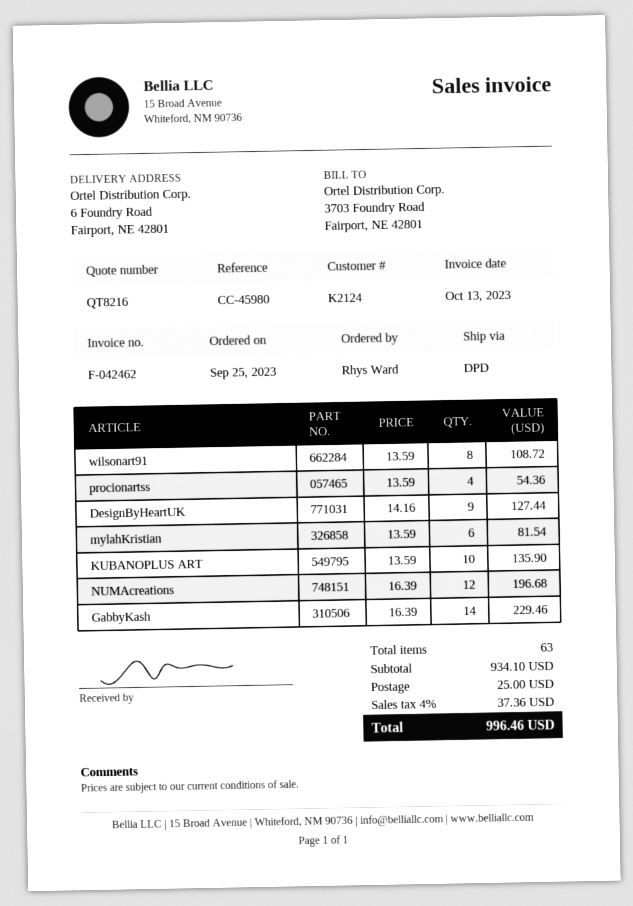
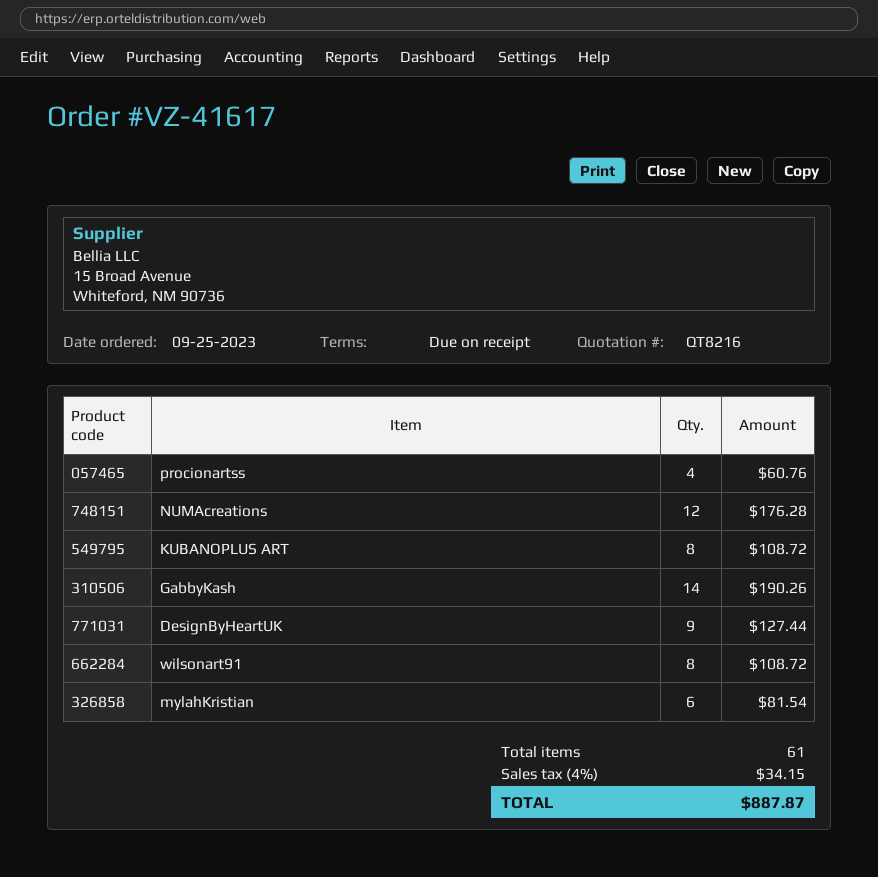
procionartss: 4 for 54.36 -> 4 for 60.76
KUBANOPLUS ART: 10 for 135.90 -> 8 for 108.72
NUMAcreations: 12 for 196.68 -> 12 for 176.28
GabbyKash: 14 for 229.46 -> 14 for 190.26
total quantity: 63 -> 61
shipping: 25.00 -> none
tax: 4% = 37.36 -> 4% = 34.15
total: 996.46 -> 887.87

